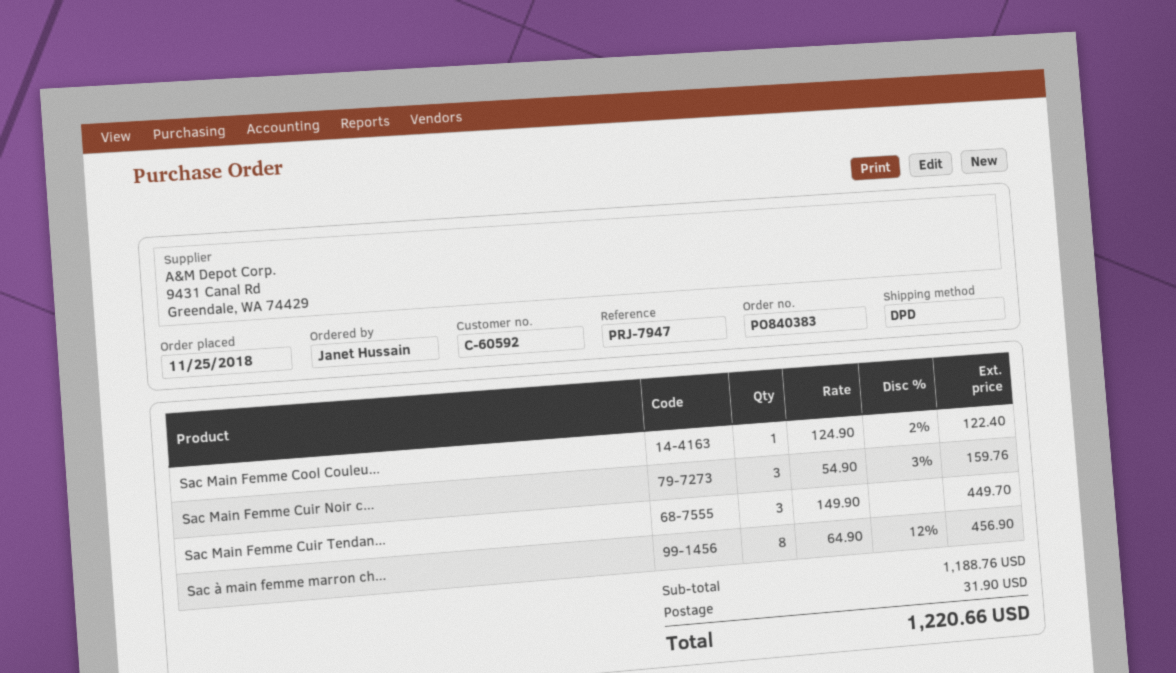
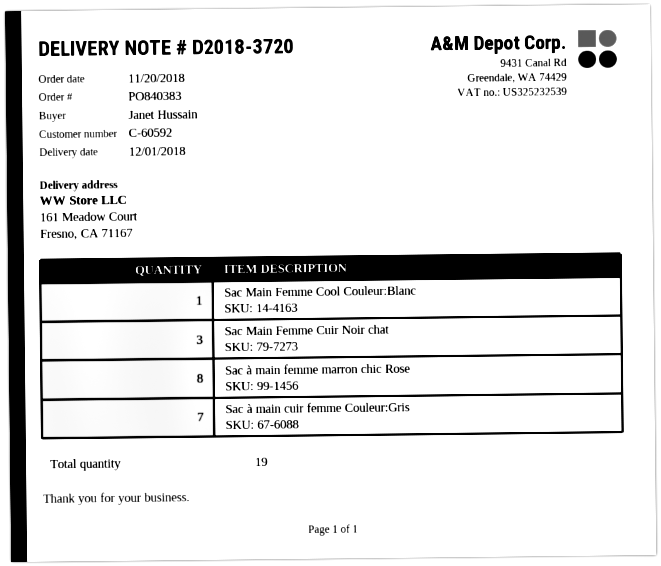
order date: 2018-11-25 -> 2018-11-20
Sac Main Femme Cuir Tendan...: 3 -> none
Sac à main cuir femme Couleur:Gris: none -> 7

